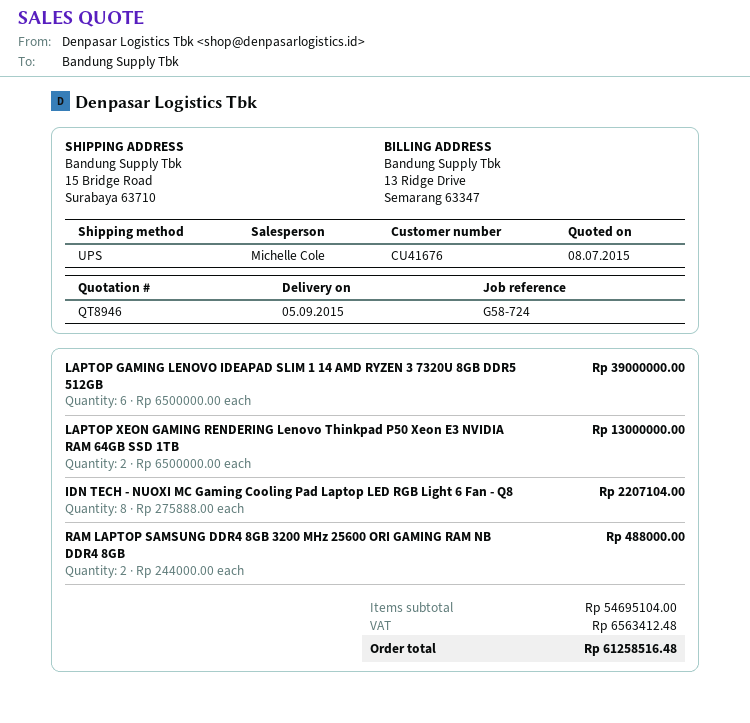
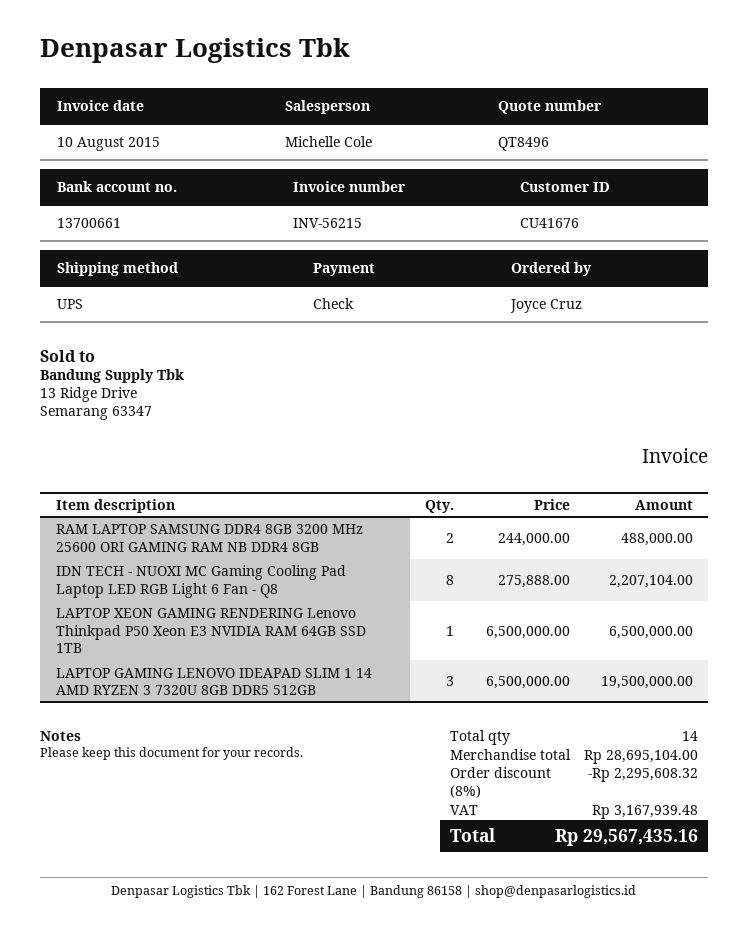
quote number: QT8946 -> QT8496
LAPTOP GAMING LENOVO IDEAPAD SLIM 1 14 AMD RYZEN 3 7320U 8GB DDR5 512GB: 6 x 6500000.00 = 39000000.00 -> 3 x 6500000.00 = 19500000.00
LAPTOP XEON GAMING RENDERING Lenovo Thinkpad P50 Xeon E3 NVIDIA RAM 64GB SSD 1TB: 2 x 6500000.00 = 13000000.00 -> 1 x 6500000.00 = 6500000.00
subtotal: 54695104.00 -> 28695104.00
discount: none -> 8% = 2295608.32
tax: 6563412.48 -> 3167939.48
total: 61258516.48 -> 29567435.16

